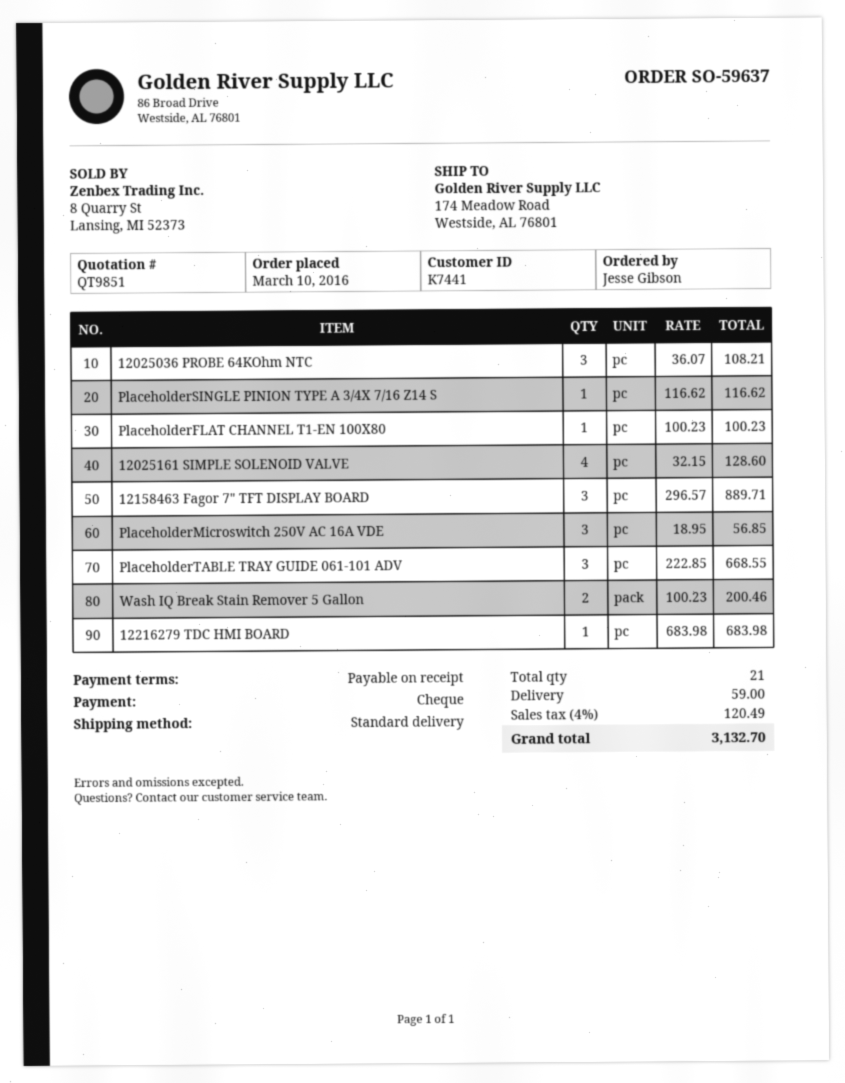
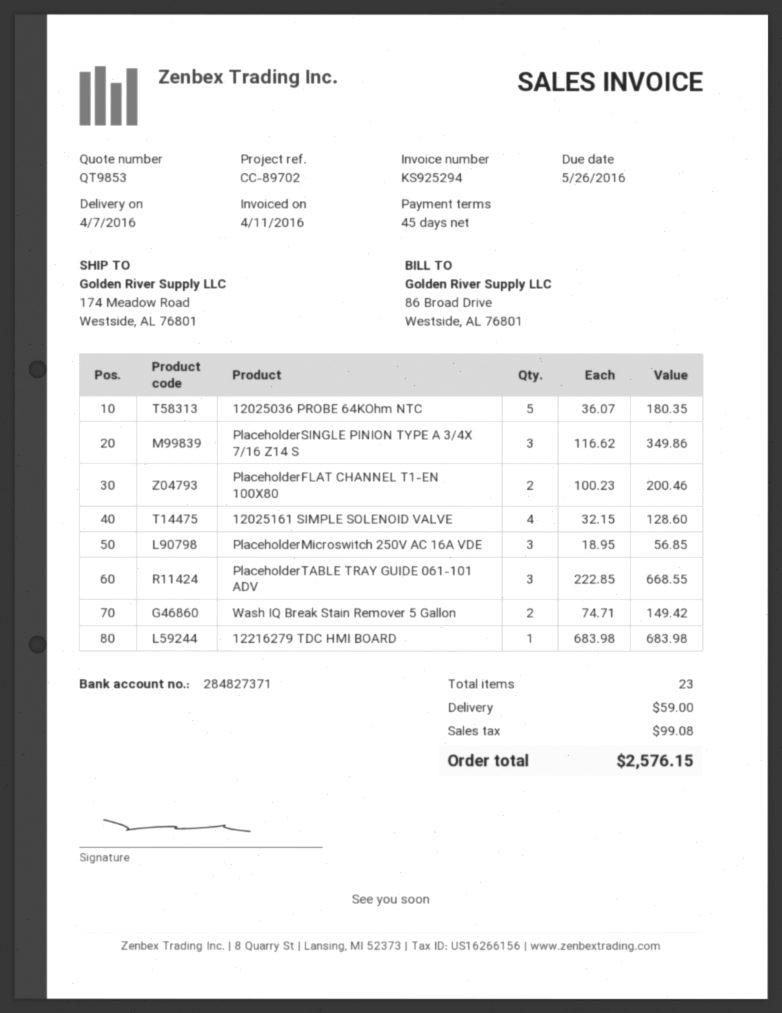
quote number: QT9851 -> QT9853
payment terms: on receipt -> 45 days
12025036 PROBE 64KOhm NTC: 3 x 36.07 = 108.21 -> 5 x 36.07 = 180.35
PlaceholderSINGLE PINION TYPE A 3/4X 7/16 Z14 S: 1 x 116.62 = 116.62 -> 3 x 116.62 = 349.86
PlaceholderFLAT CHANNEL T1-EN 100X80: 1 x 100.23 = 100.23 -> 2 x 100.23 = 200.46
12158463 Fagor 7" TFT DISPLAY BOARD: 3 x 296.57 = 889.71 -> none
Wash IQ Break Stain Remover 5 Gallon: 2 x 100.23 = 200.46 -> 2 x 74.71 = 149.42
total quantity: 21 -> 23
tax: 120.49 -> 99.08
total: 3132.70 -> 2576.15

